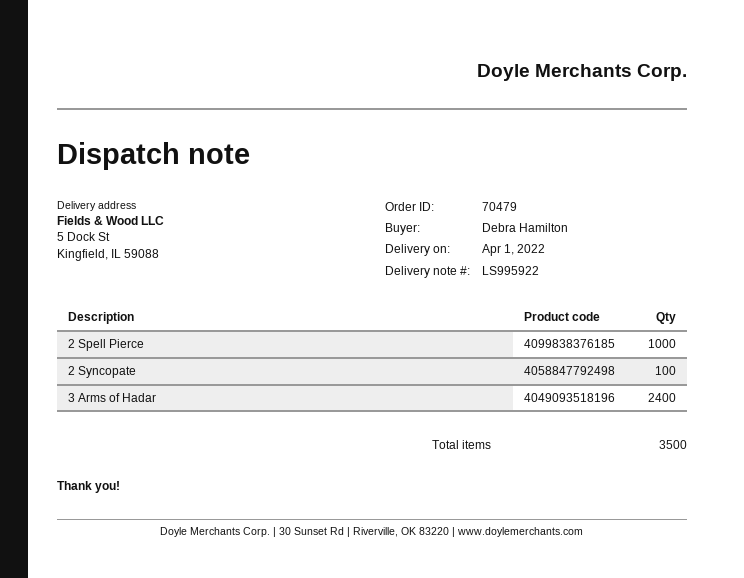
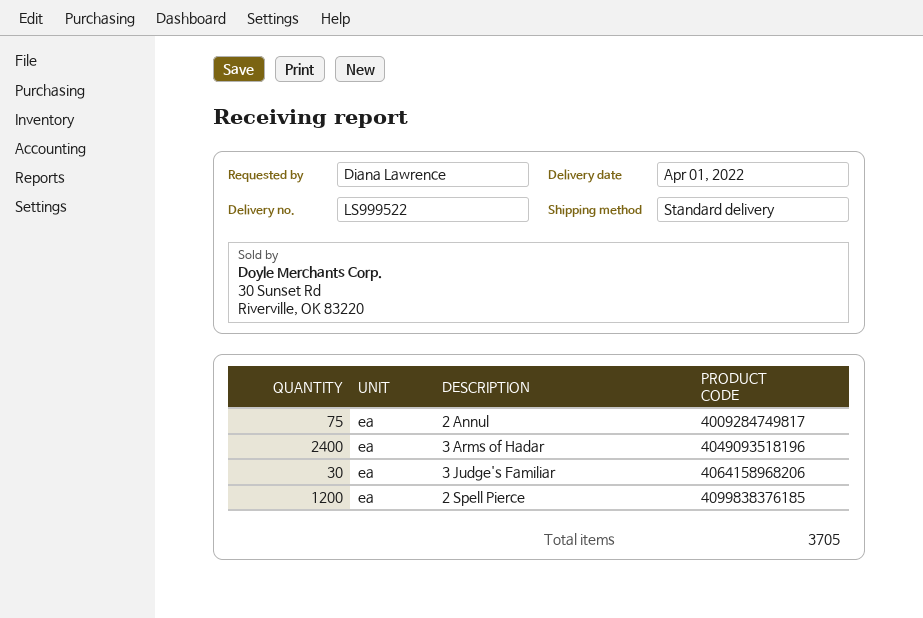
delivery note number: LS995922 -> LS999522
ordered by: Debra Hamilton -> Diana Lawrence
2 Spell Pierce: 1000 -> 1200
2 Syncopate: 100 -> none
2 Annul: none -> 75
3 Judge's Familiar: none -> 30
total quantity: 3500 -> 3705

